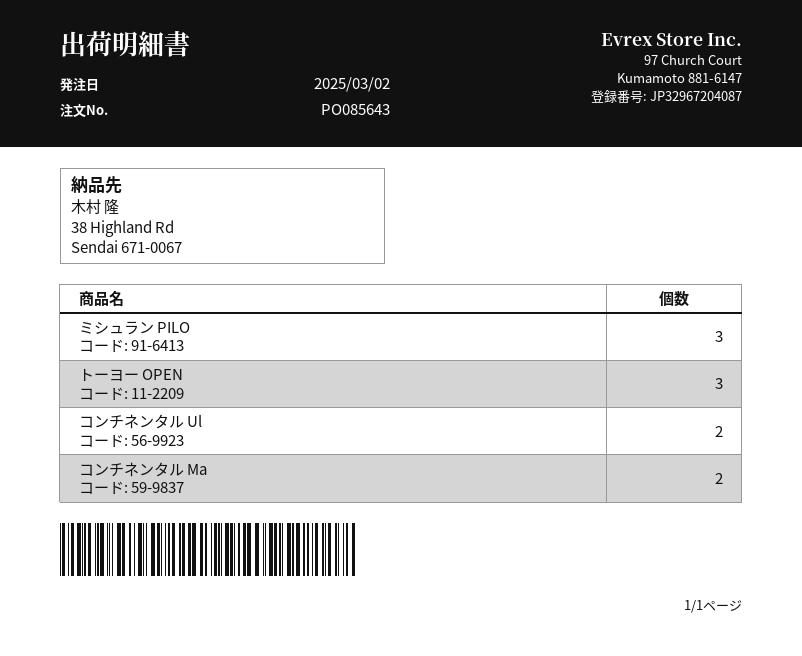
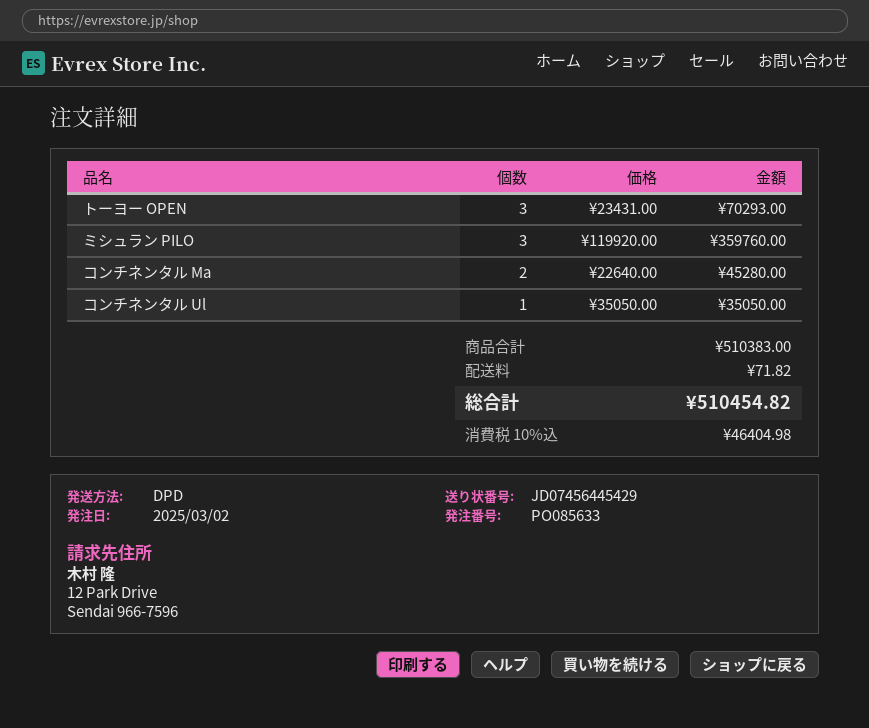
order number: PO085643 -> PO085633
コンチネンタル Ul: 2 -> 1

